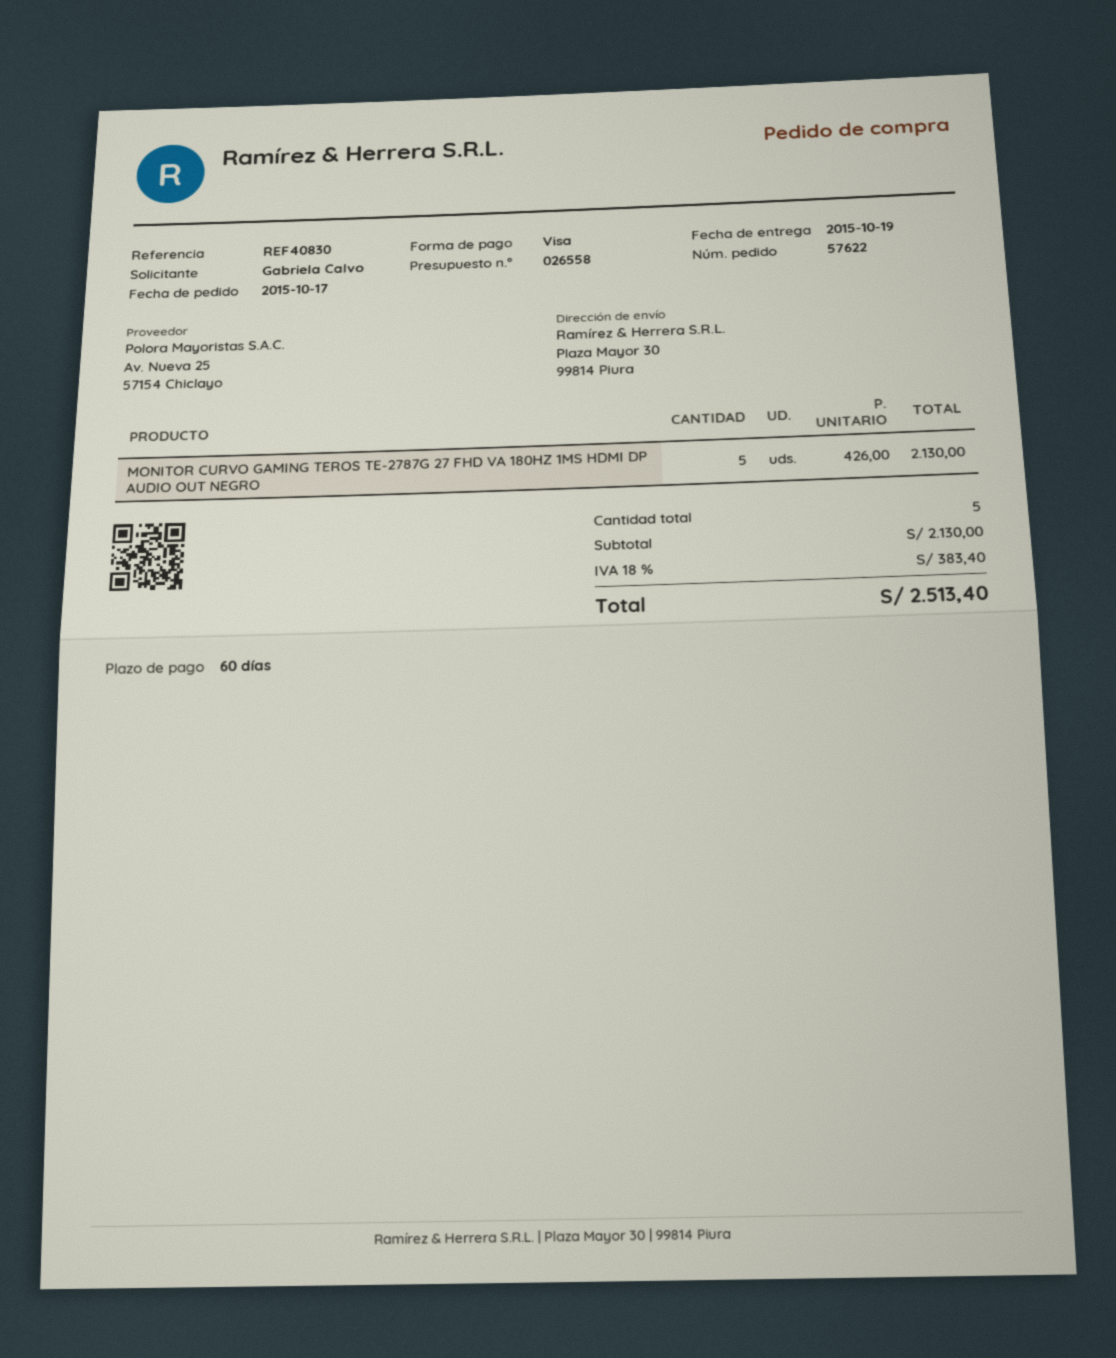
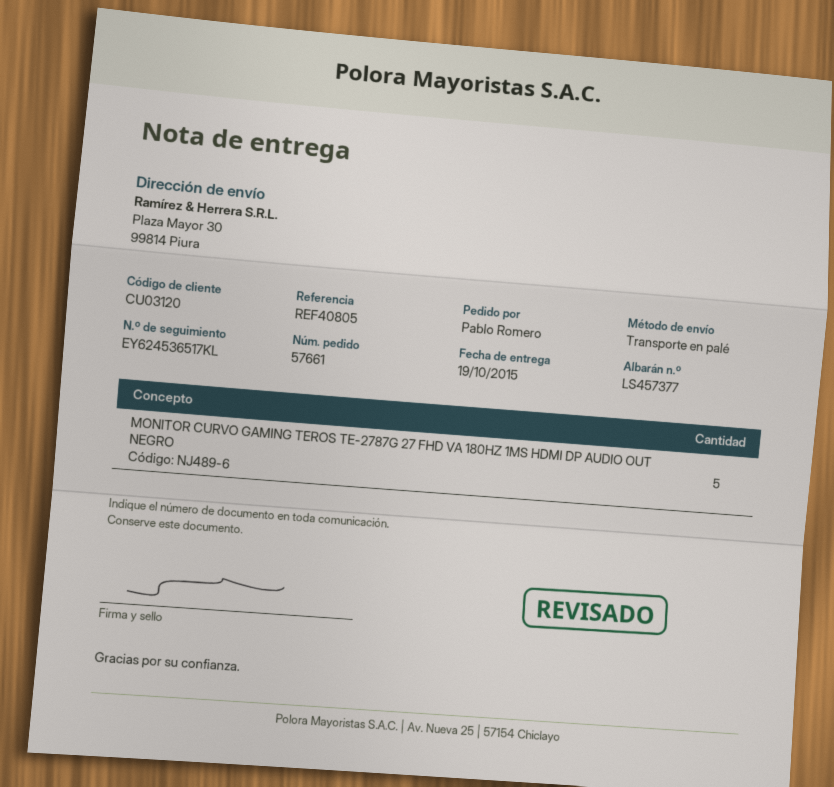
order number: 57622 -> 57661
reference: REF40830 -> REF40805
ordered by: Gabriela Calvo -> Pablo Romero

